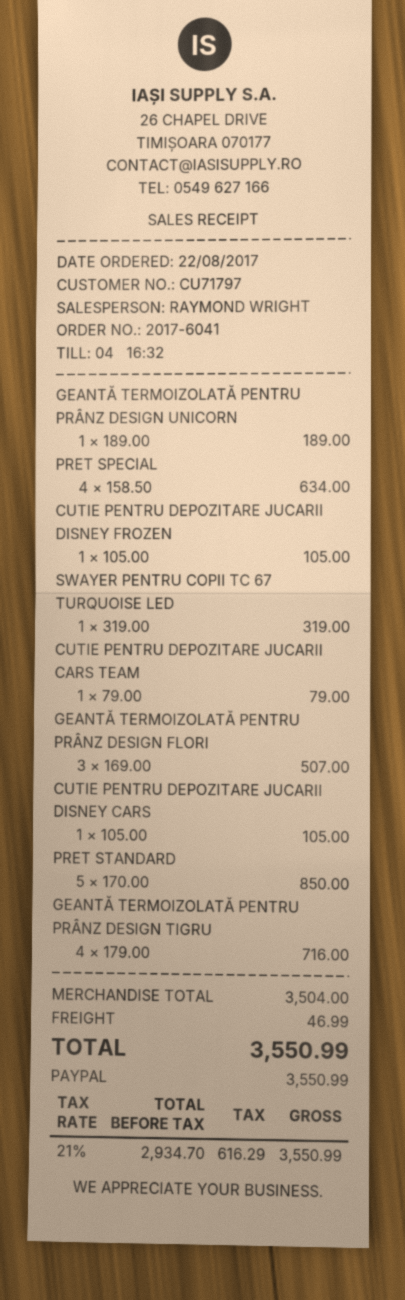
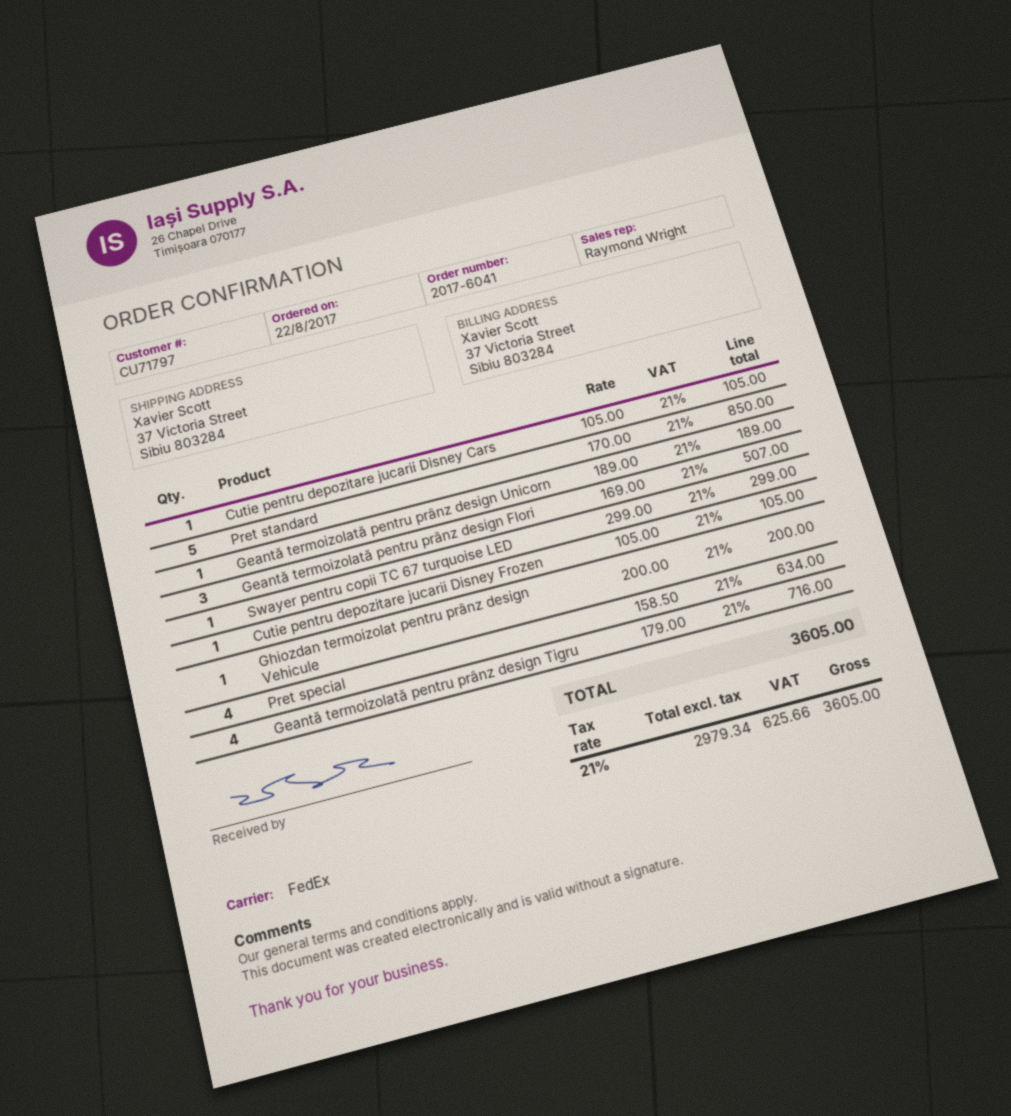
SWAYER PENTRU COPII TC 67 TURQUOISE LED: 1 x 319.00 = 319.00 -> 1 x 299.00 = 299.00
CUTIE PENTRU DEPOZITARE JUCARII CARS TEAM: 1 x 79.00 = 79.00 -> none
Ghiozdan termoizolat pentru prânz design Vehicule: none -> 1 x 200.00 = 200.00
shipping: 46.99 -> none
net: 2934.70 -> 2979.34
tax: 21% = 616.29 -> 21% = 625.66
total: 3550.99 -> 3605.00

